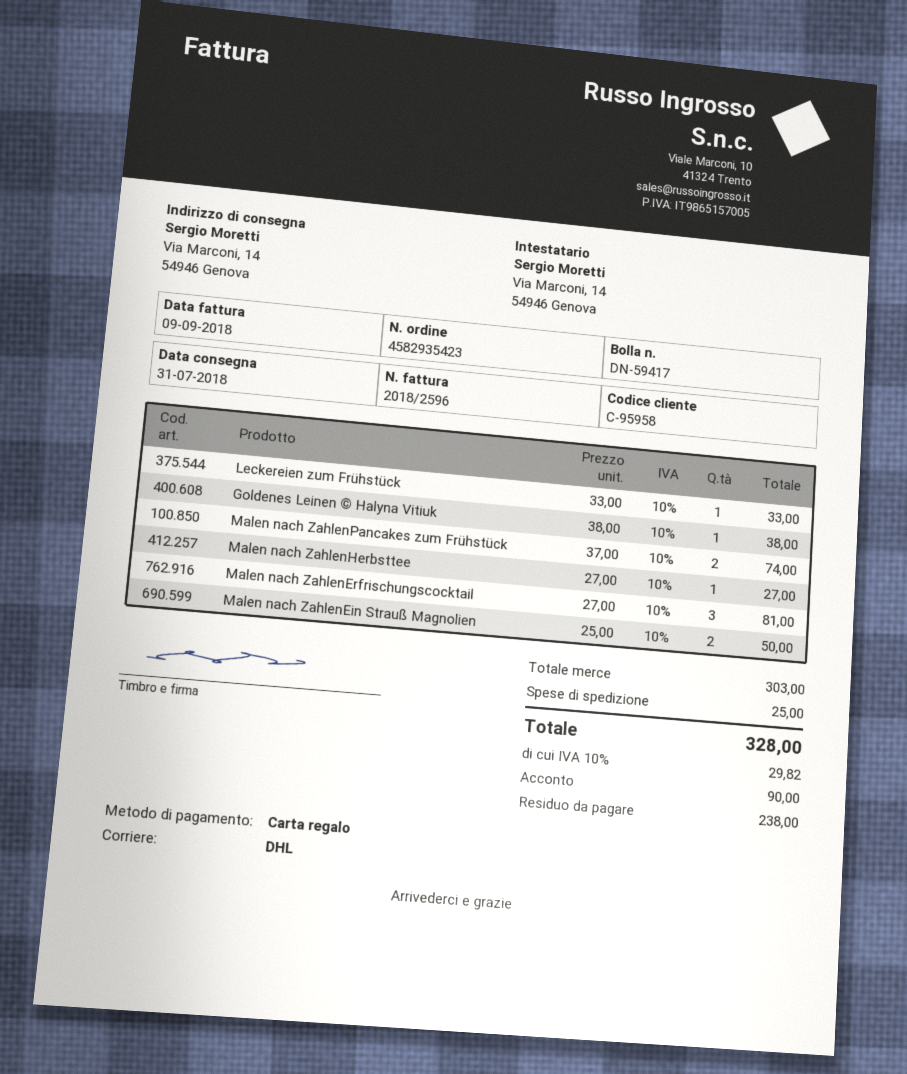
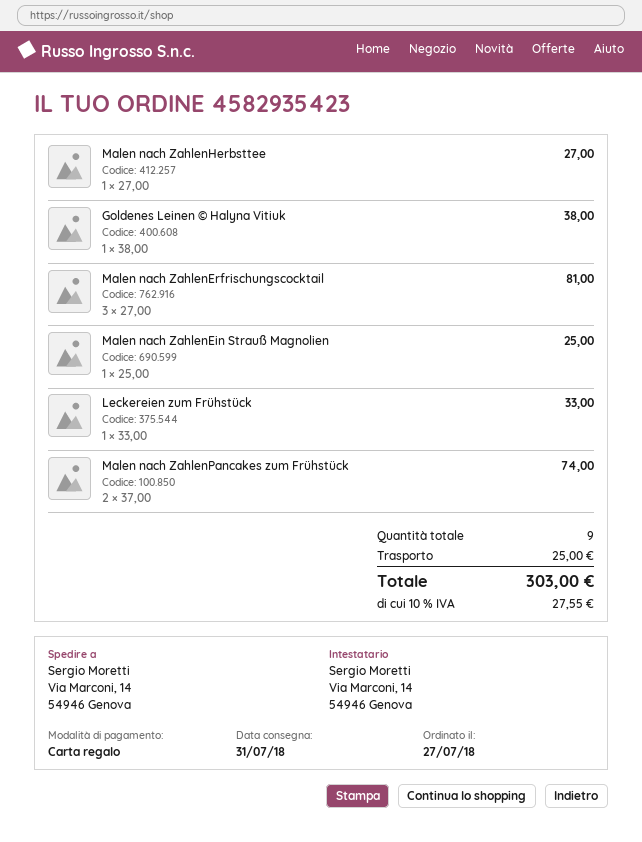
Malen nach ZahlenEin Strauß Magnolien: 2 x 25.00 = 50.00 -> 1 x 25.00 = 25.00
tax: 10% = 29.82 -> 10% = 27.55
total: 328.00 -> 303.00

